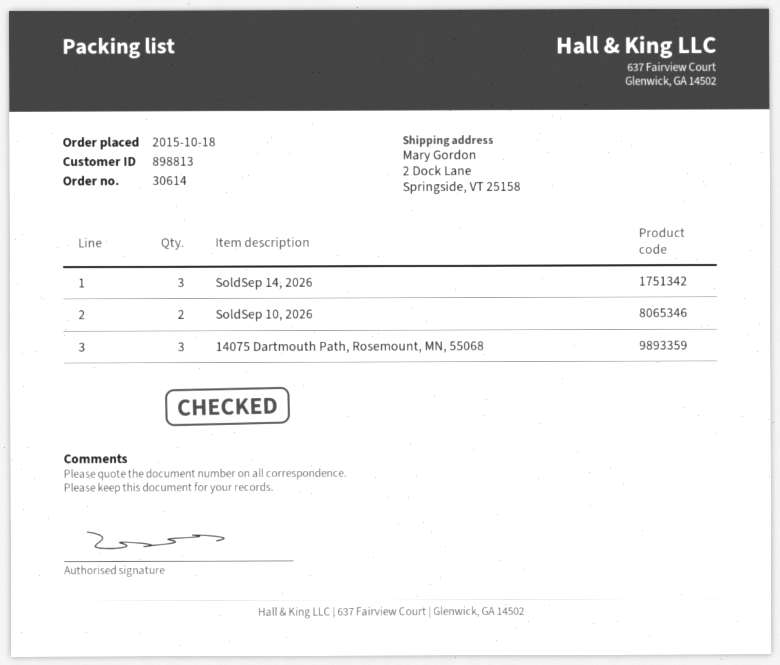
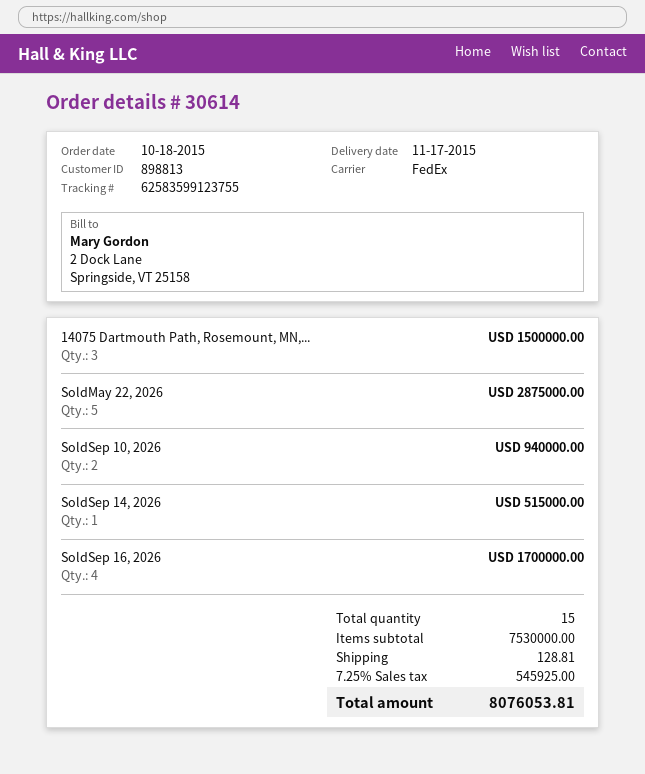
SoldSep 14, 2026: 3 -> 1
SoldMay 22, 2026: none -> 5
SoldSep 16, 2026: none -> 4

